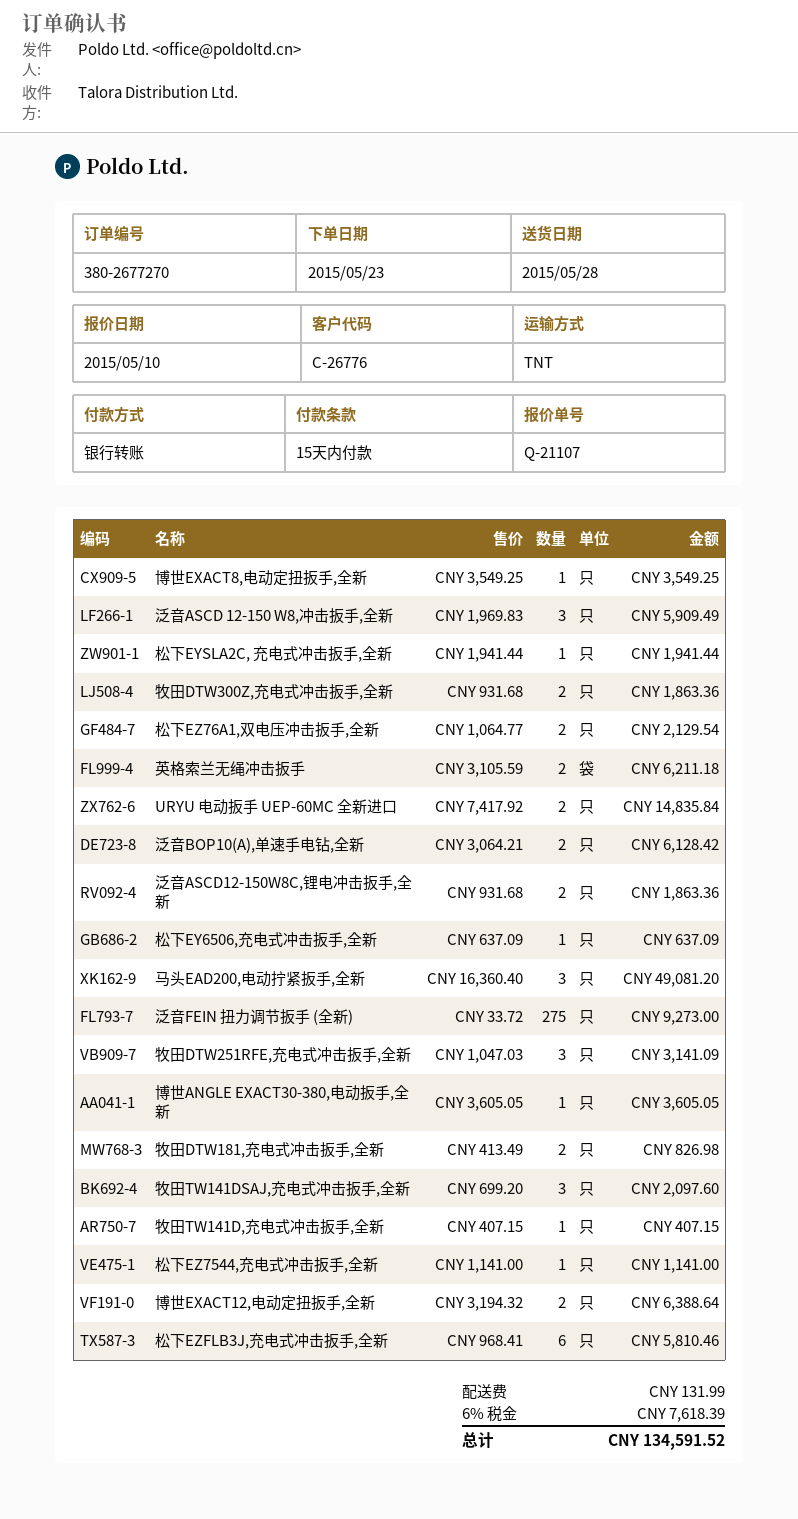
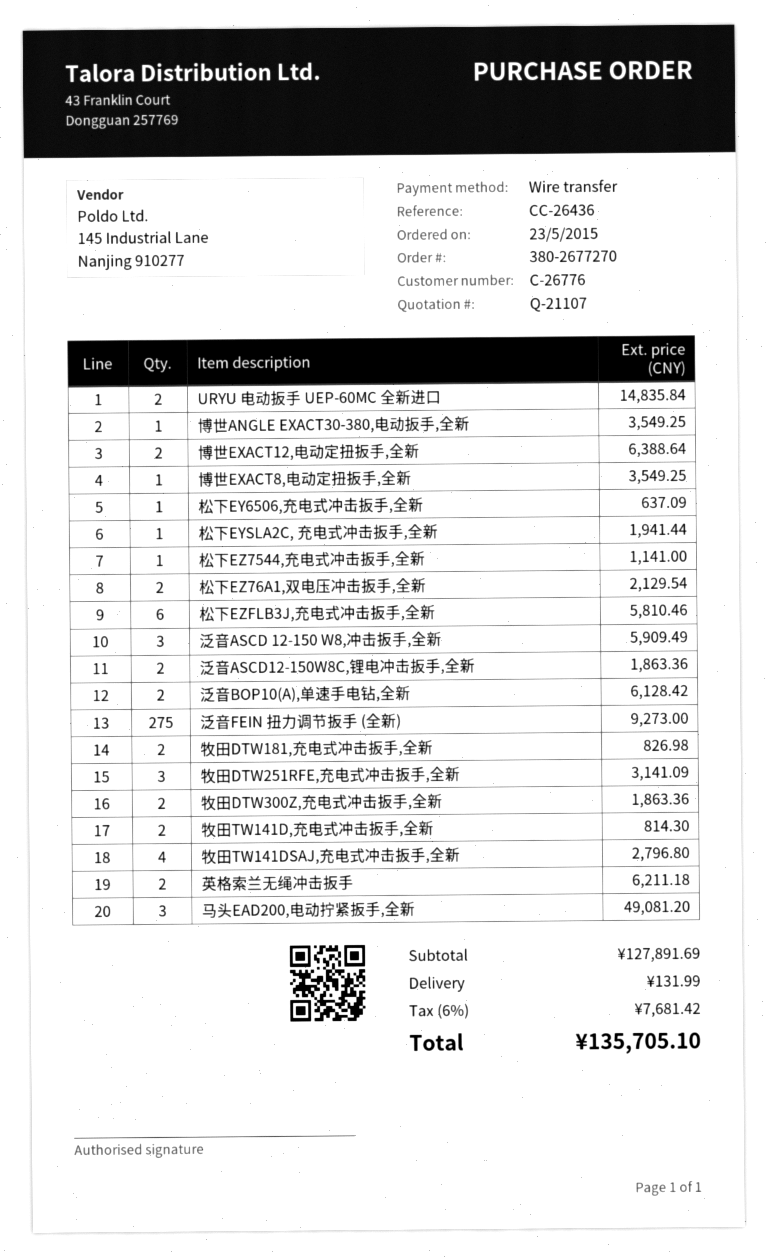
博世ANGLE EXACT30-380,电动扳手,全新: 1 for 3605.05 -> 1 for 3549.25
牧田TW141DSAJ,充电式冲击扳手,全新: 3 for 2097.60 -> 4 for 2796.80
牧田TW141D,充电式冲击扳手,全新: 1 for 407.15 -> 2 for 814.30
tax: 6% = 7618.39 -> 6% = 7681.42
total: 134591.52 -> 135705.10

